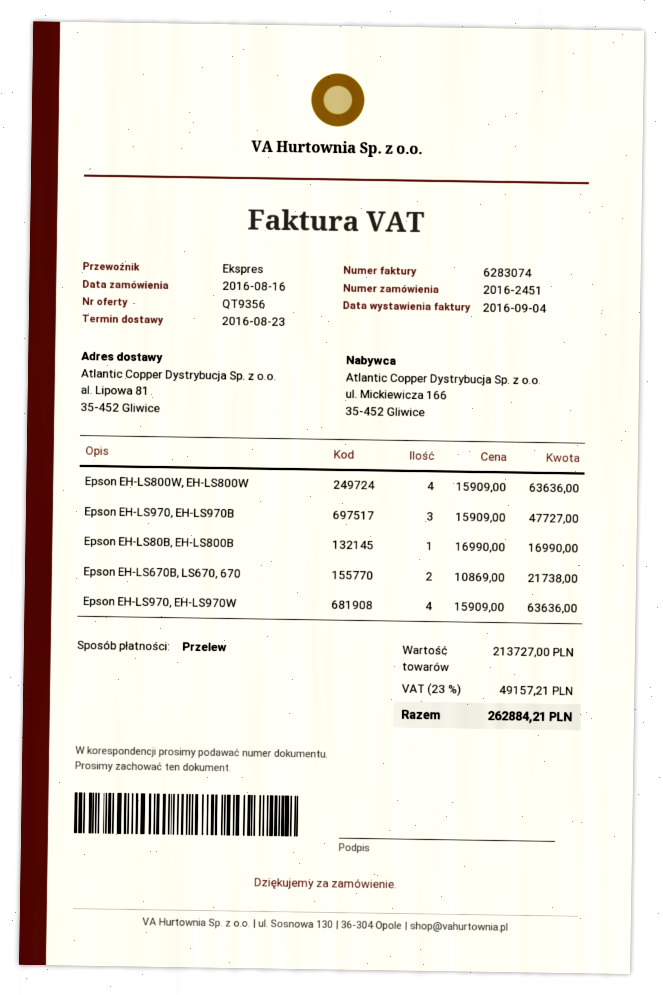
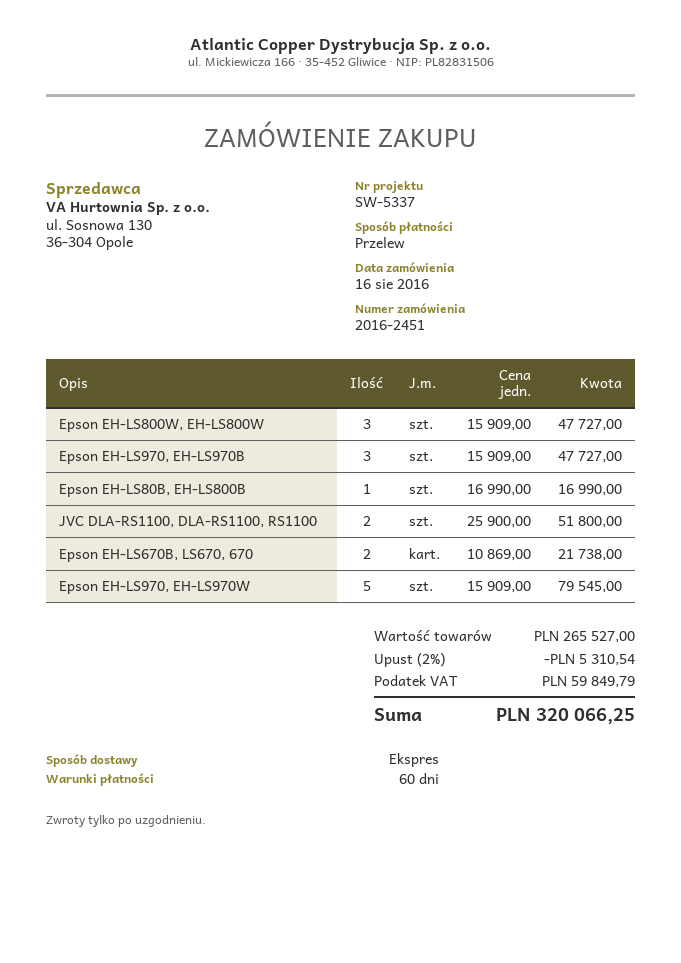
Epson EH‑LS800W, EH‑LS800W: 4 x 15909.00 = 63636.00 -> 3 x 15909.00 = 47727.00
Epson EH‑LS970, EH‑LS970W: 4 x 15909.00 = 63636.00 -> 5 x 15909.00 = 79545.00
JVC DLA-RS1100, DLA-RS1100, RS1100: none -> 2 x 25900.00 = 51800.00
subtotal: 213727.00 -> 265527.00
discount: none -> 2% = 5310.54
tax: 49157.21 -> 59849.79
total: 262884.21 -> 320066.25

